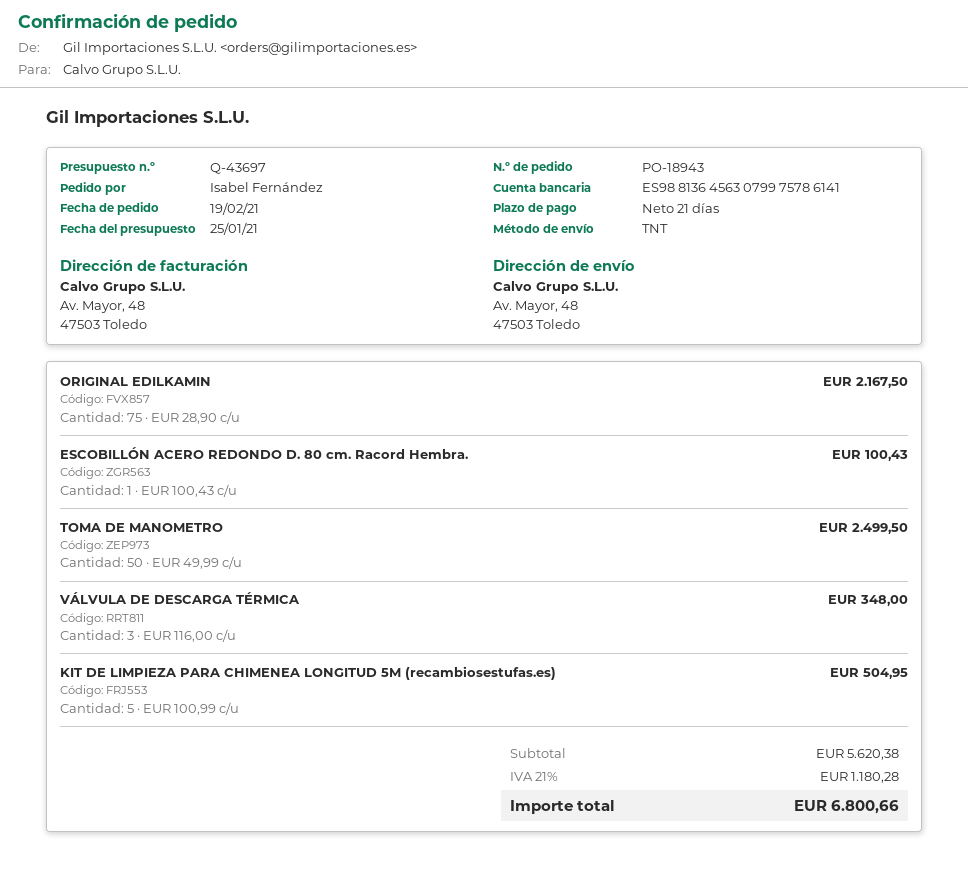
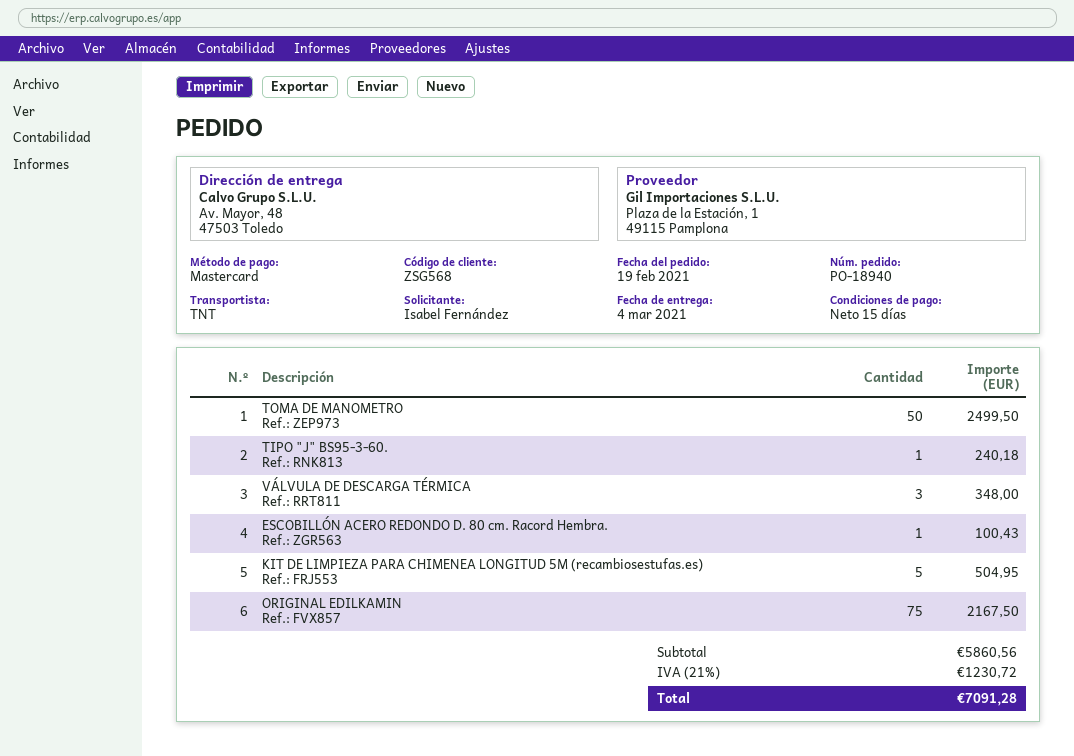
order number: PO-18943 -> PO-18940
payment terms: 21 days -> 15 days
TIPO "J" BS95-3-60.: none -> 1 for 240.18
subtotal: 5620.38 -> 5860.56
tax: 21% = 1180.28 -> 21% = 1230.72
total: 6800.66 -> 7091.28

